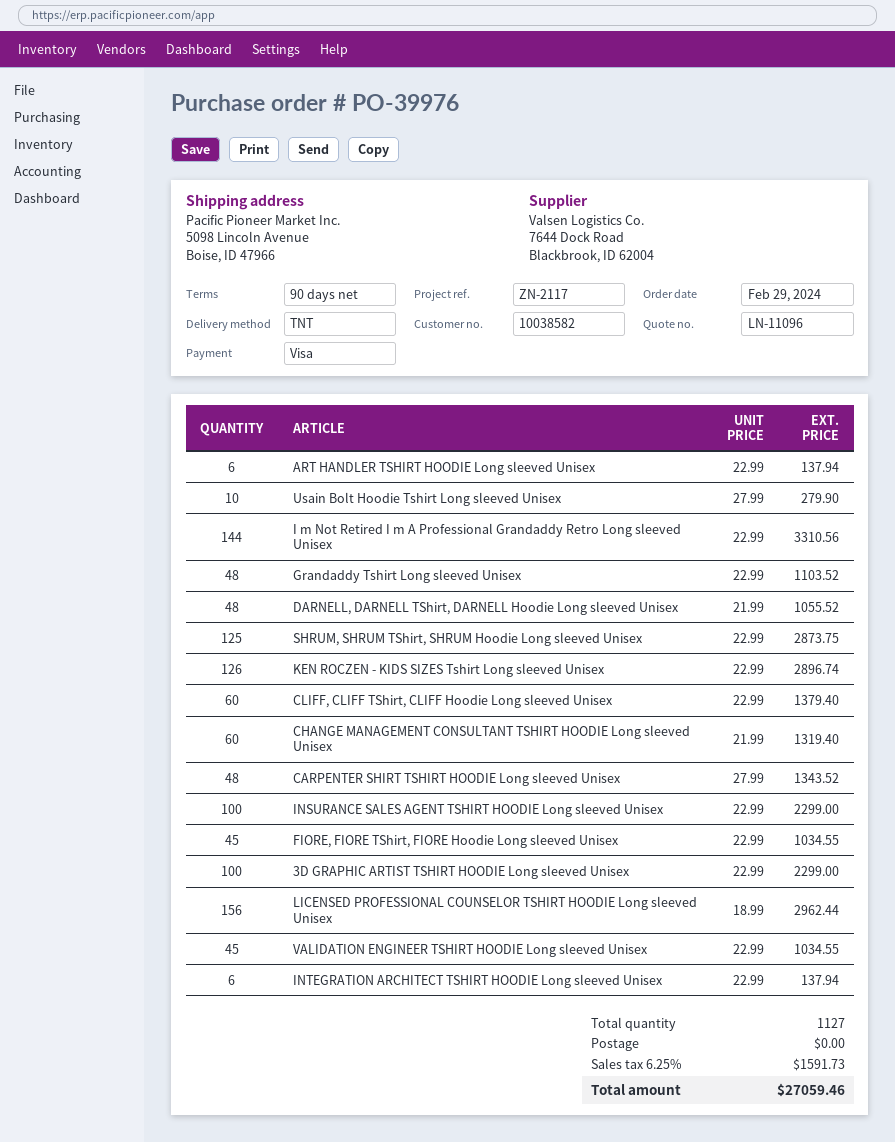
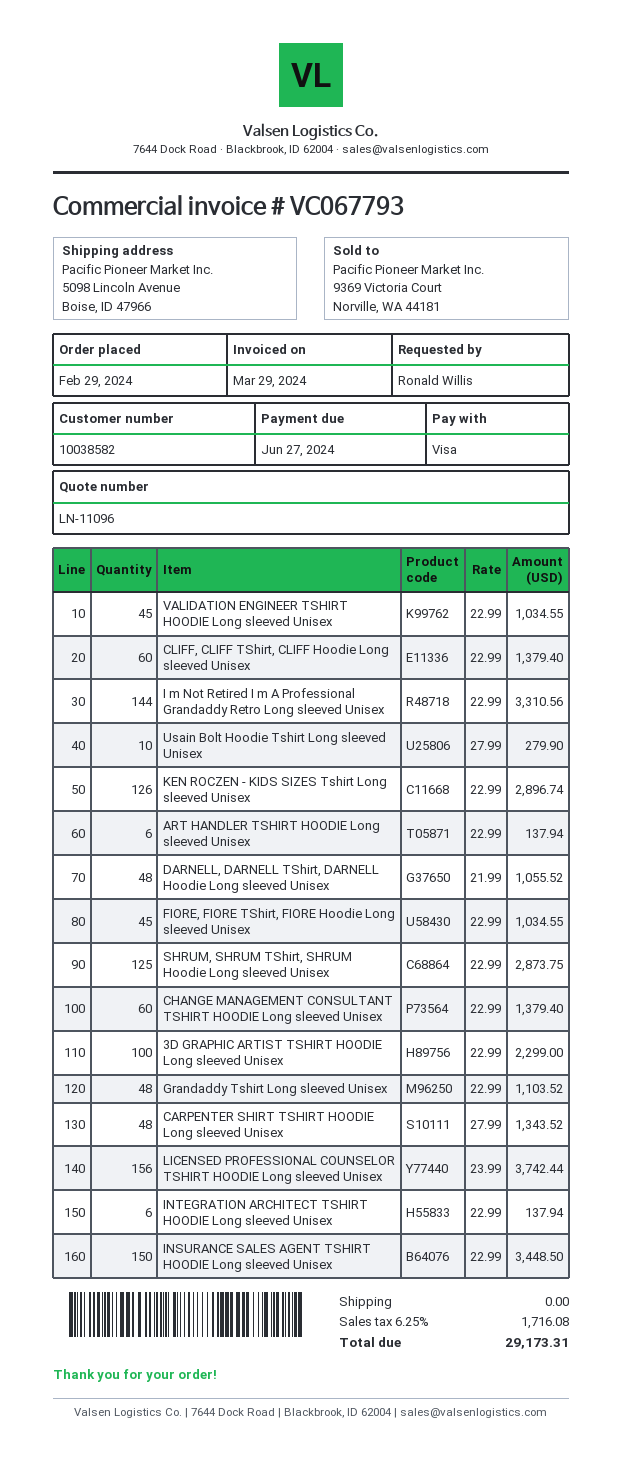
CHANGE MANAGEMENT CONSULTANT TSHIRT HOODIE Long sleeved Unisex: 60 x 21.99 = 1319.40 -> 60 x 22.99 = 1379.40
INSURANCE SALES AGENT TSHIRT HOODIE Long sleeved Unisex: 100 x 22.99 = 2299.00 -> 150 x 22.99 = 3448.50
LICENSED PROFESSIONAL COUNSELOR TSHIRT HOODIE Long sleeved Unisex: 156 x 18.99 = 2962.44 -> 156 x 23.99 = 3742.44
tax: 6.25% = 1591.73 -> 6.25% = 1716.08
total: 27059.46 -> 29173.31

